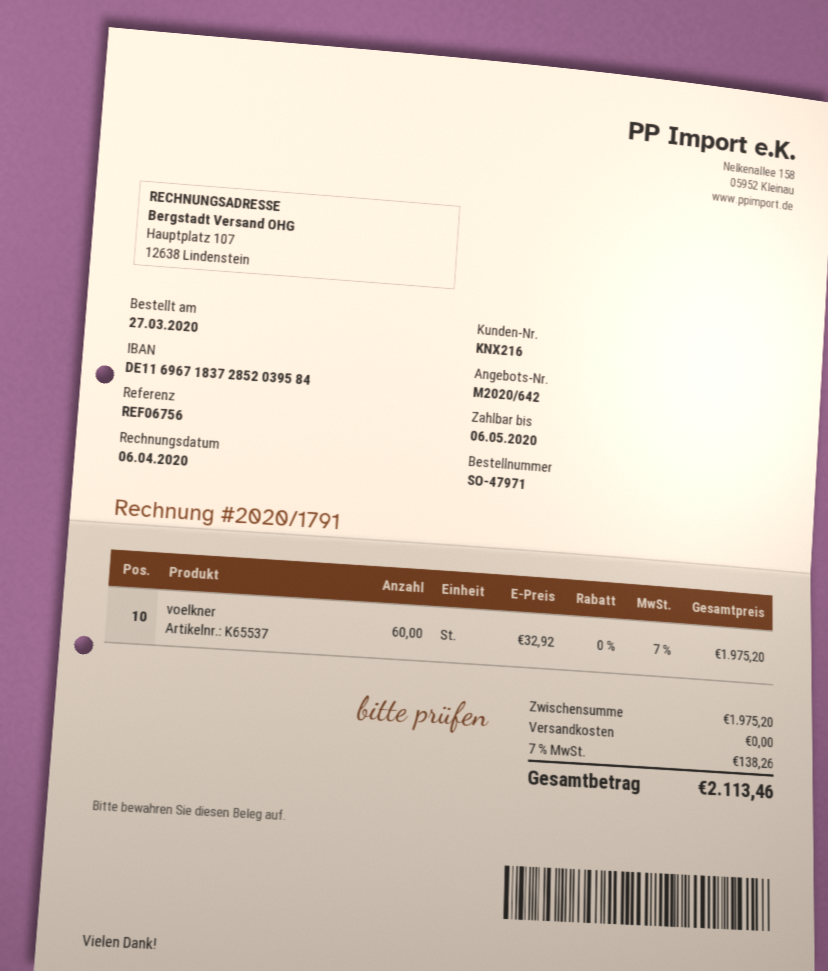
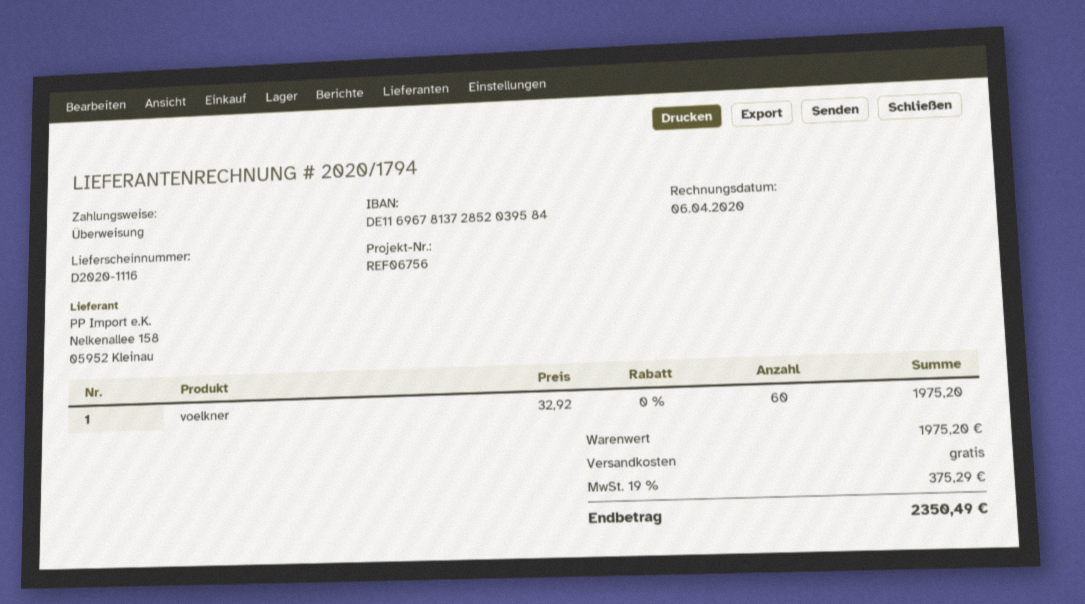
invoice number: 2020/1791 -> 2020/1794
bank account: DE11696718372852039584 -> DE11696781372852039584
tax: 7% = 138.26 -> 19% = 375.29
total: 2113.46 -> 2350.49

